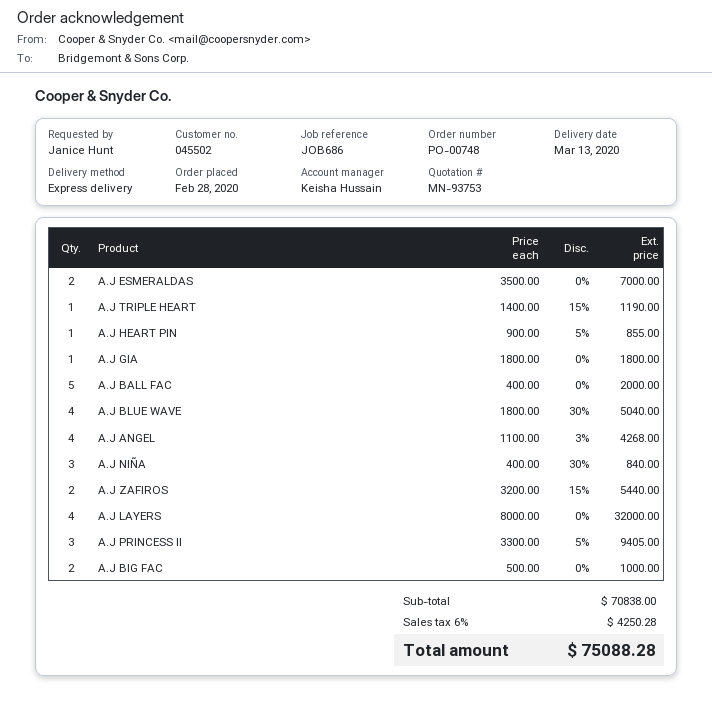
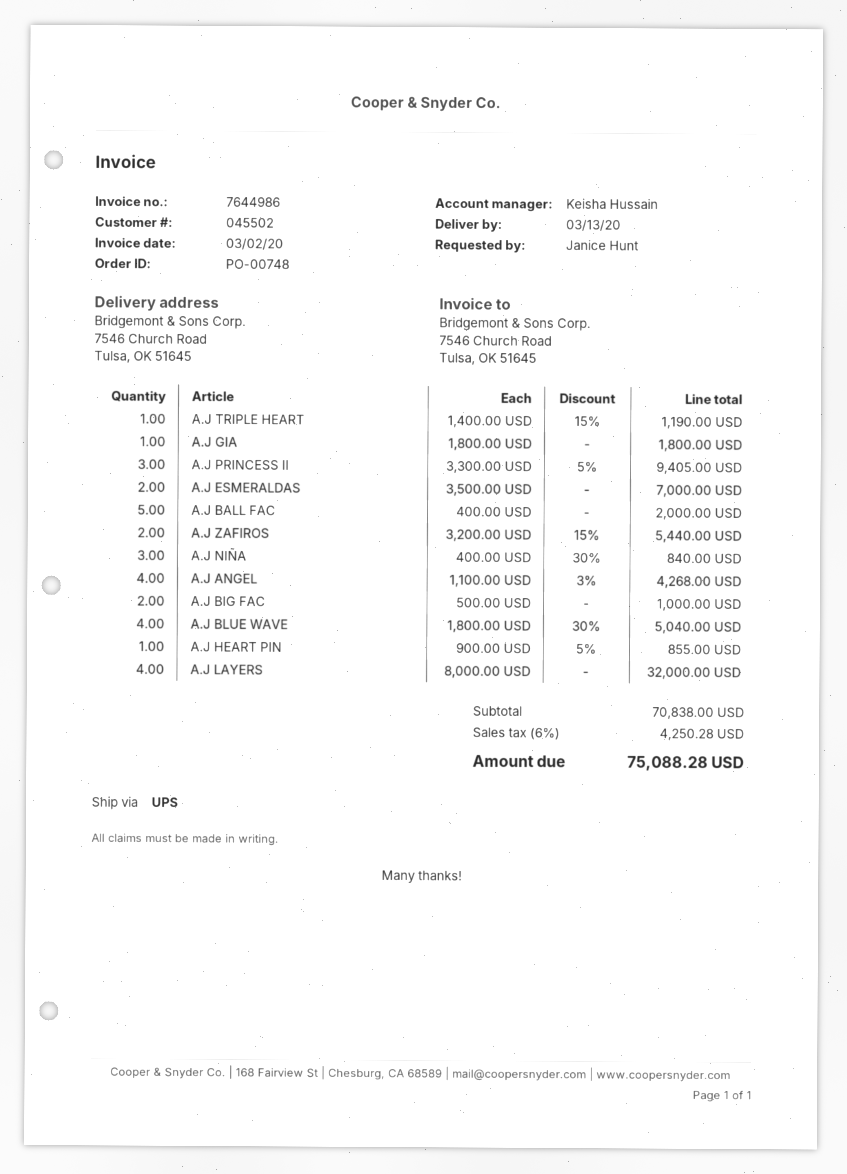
shipping method: express -> UPS

